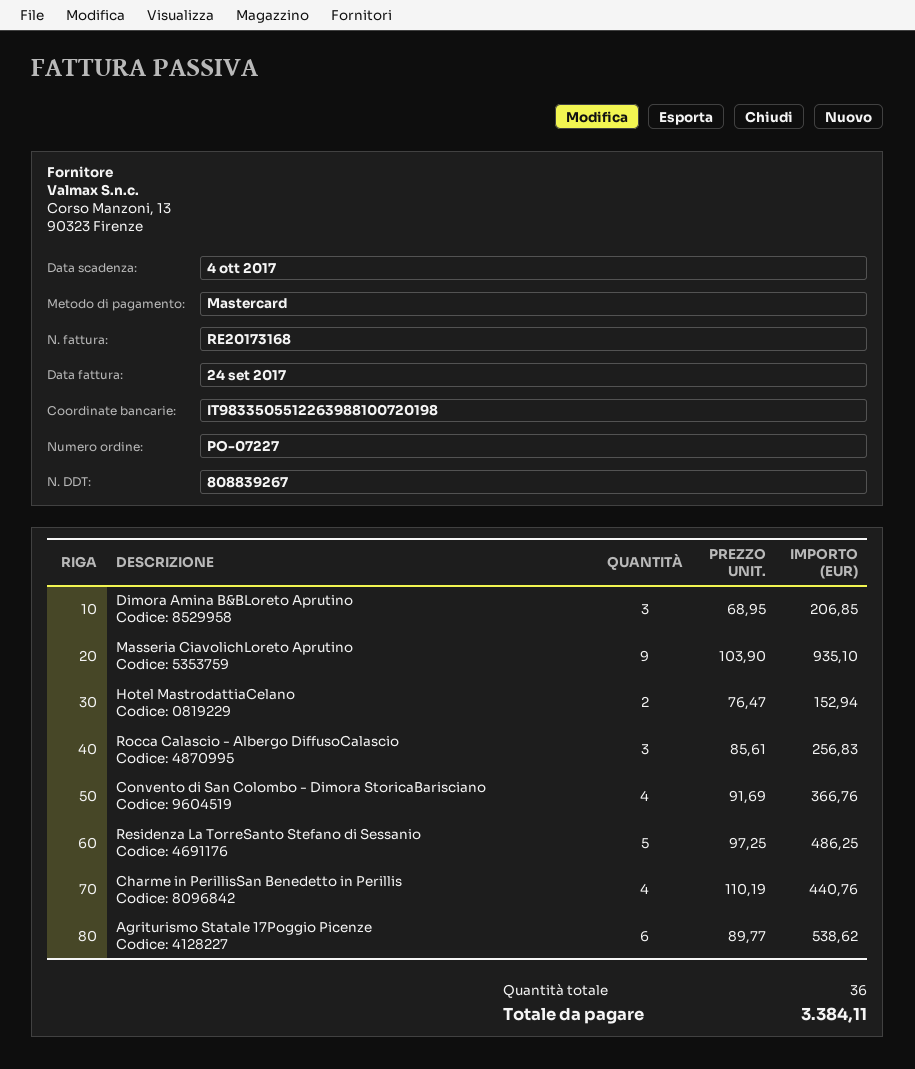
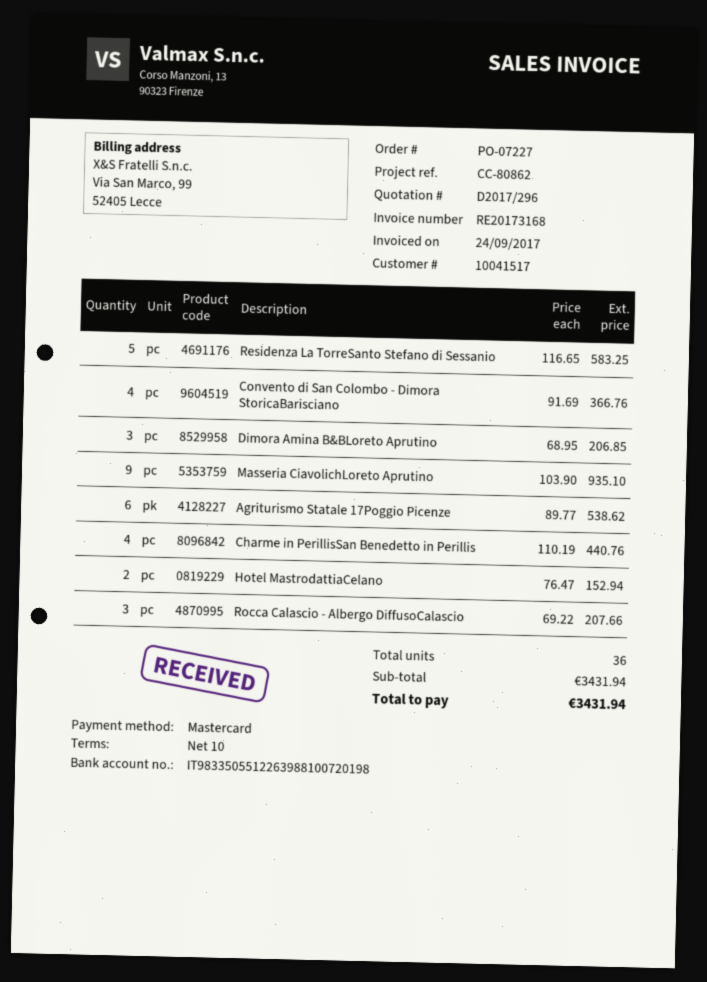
Rocca Calascio - Albergo DiffusoCalascio: 3 x 85.61 = 256.83 -> 3 x 69.22 = 207.66
Residenza La TorreSanto Stefano di Sessanio: 5 x 97.25 = 486.25 -> 5 x 116.65 = 583.25
total: 3384.11 -> 3431.94

